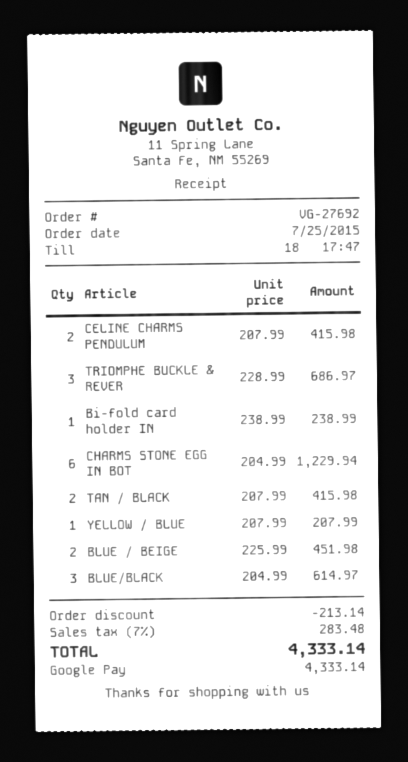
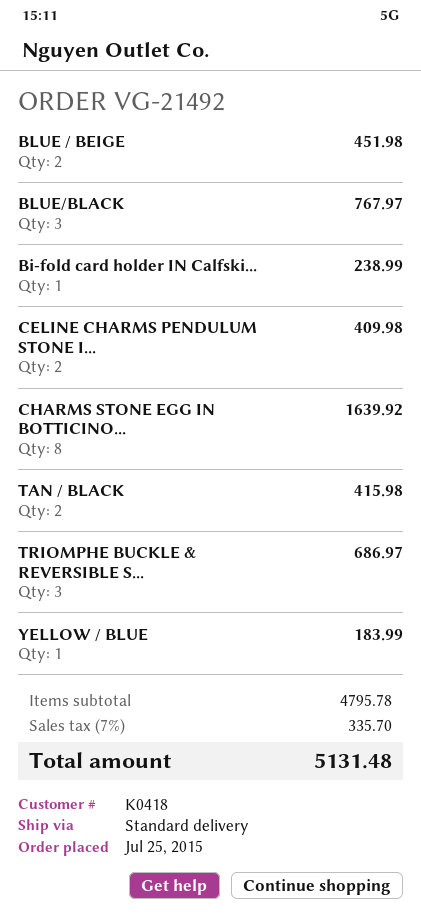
order number: VG-27692 -> VG-21492
CELINE CHARMS PENDULUM: 2 for 415.98 -> 2 for 409.98
CHARMS STONE EGG IN BOT: 6 for 1229.94 -> 8 for 1639.92
YELLOW / BLUE: 1 for 207.99 -> 1 for 183.99
BLUE/BLACK: 3 for 614.97 -> 3 for 767.97
discount: 213.14 -> none
tax: 7% = 283.48 -> 7% = 335.70
total: 4333.14 -> 5131.48

